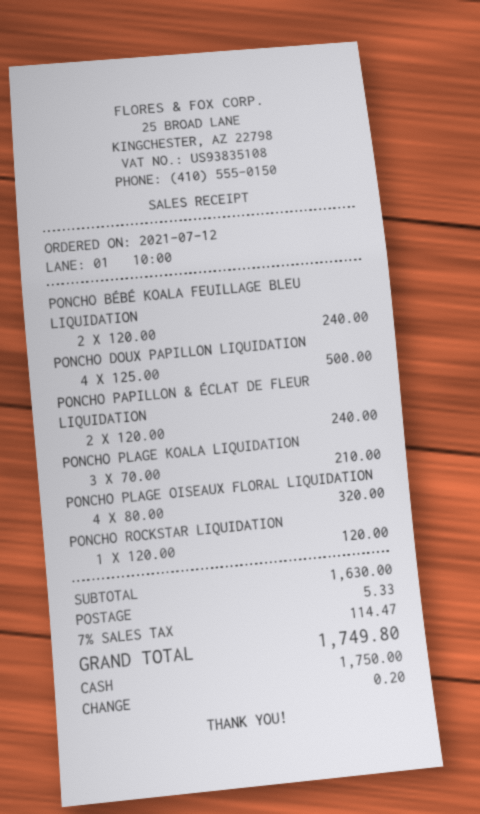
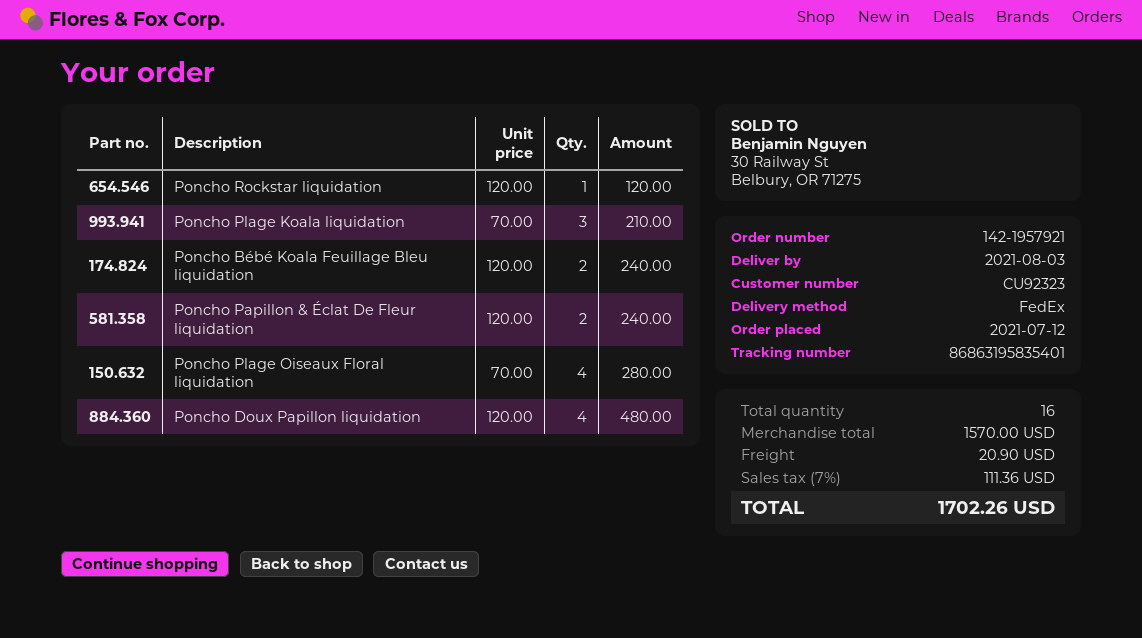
PONCHO DOUX PAPILLON LIQUIDATION: 4 x 125.00 = 500.00 -> 4 x 120.00 = 480.00
PONCHO PLAGE OISEAUX FLORAL LIQUIDATION: 4 x 80.00 = 320.00 -> 4 x 70.00 = 280.00
subtotal: 1630.00 -> 1570.00
shipping: 5.33 -> 20.90
tax: 7% = 114.47 -> 7% = 111.36
total: 1749.80 -> 1702.26

